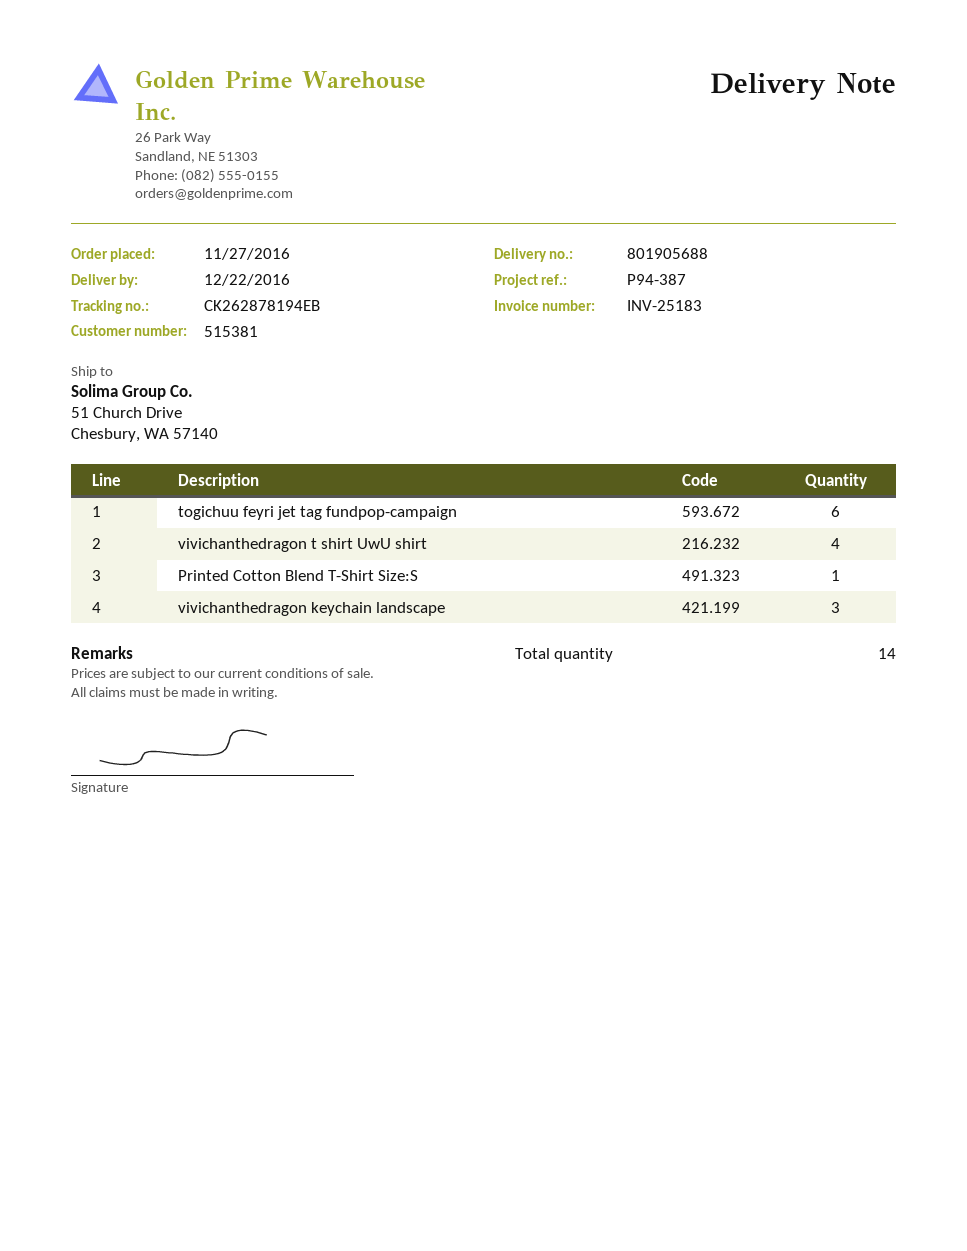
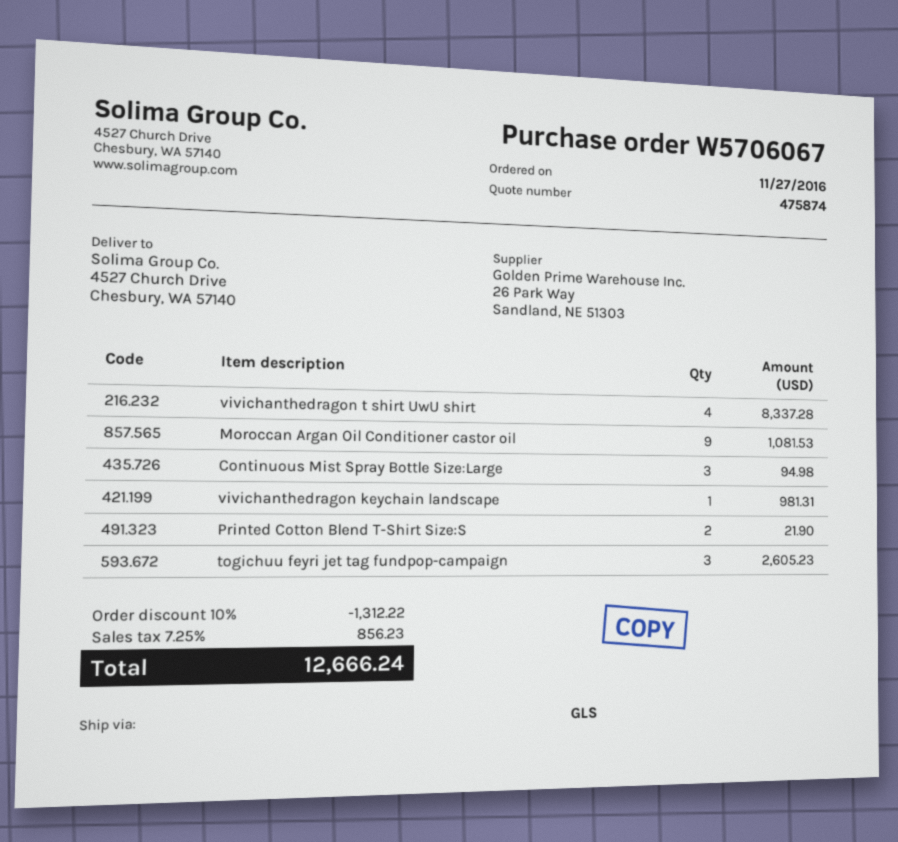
ship to: 51 Church Drive, Chesbury, WA 57140 -> 4527 Church Drive, Chesbury, WA 57140
togichuu feyri jet tag fundpop-campaign: 6 -> 3
Printed Cotton Blend T-Shirt Size:S: 1 -> 2
vivichanthedragon keychain landscape: 3 -> 1
Moroccan Argan Oil Conditioner castor oil: none -> 9
Continuous Mist Spray Bottle Size:Large: none -> 3

